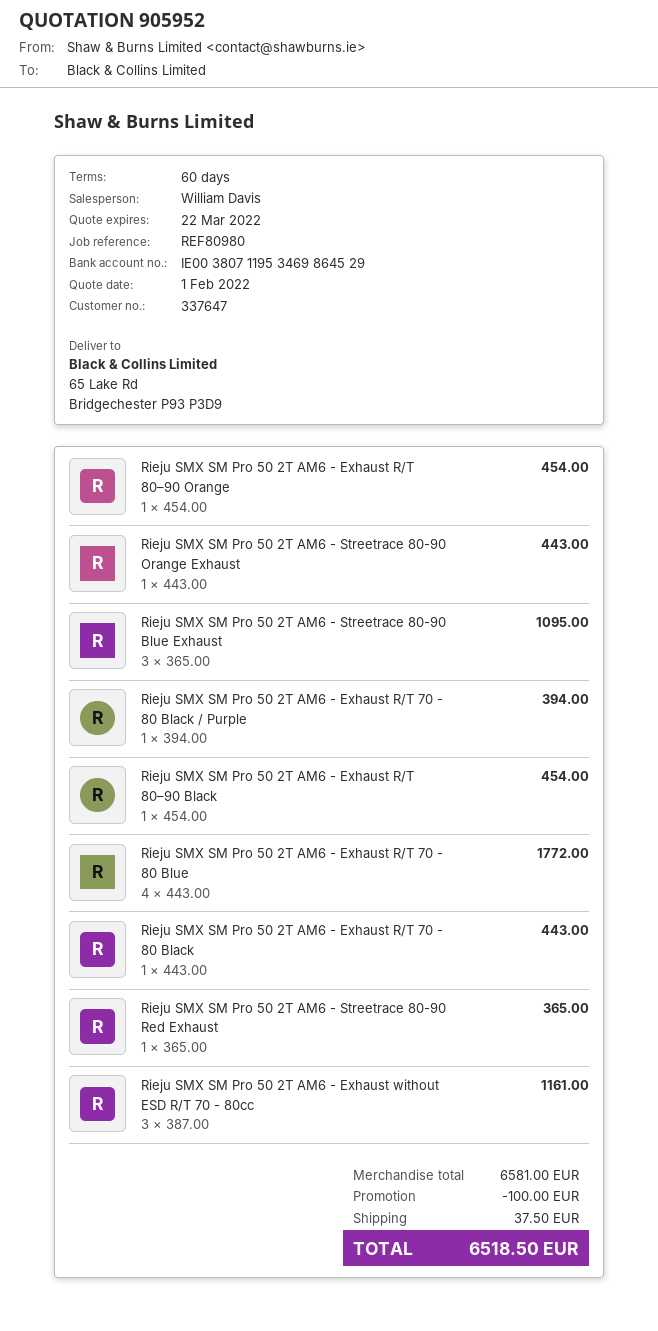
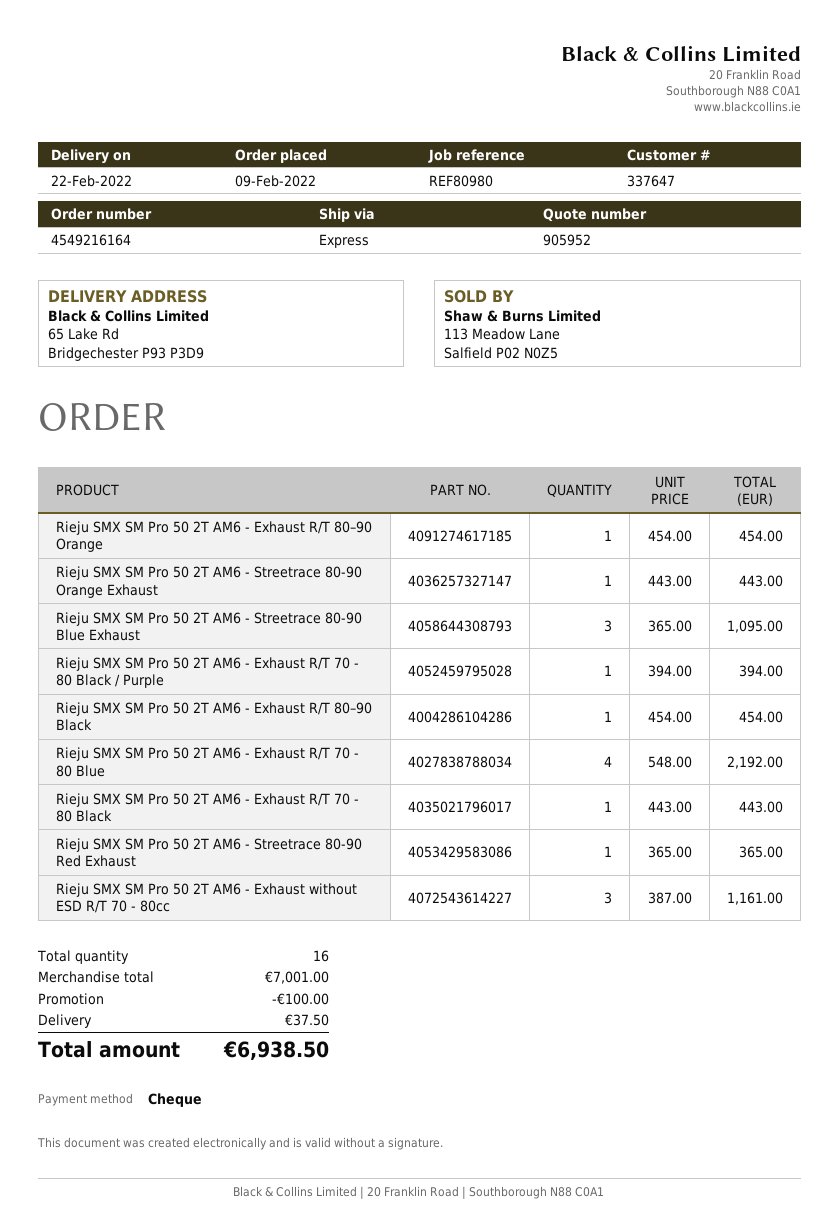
Rieju SMX SM Pro 50 2T AM6 - Exhaust R/T 70 - 80 Blue: 4 x 443.00 = 1772.00 -> 4 x 548.00 = 2192.00
subtotal: 6581.00 -> 7001.00
total: 6518.50 -> 6938.50

